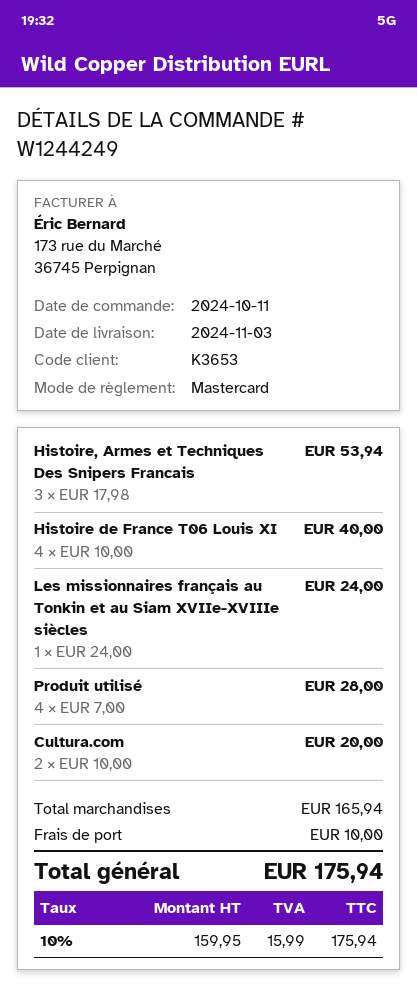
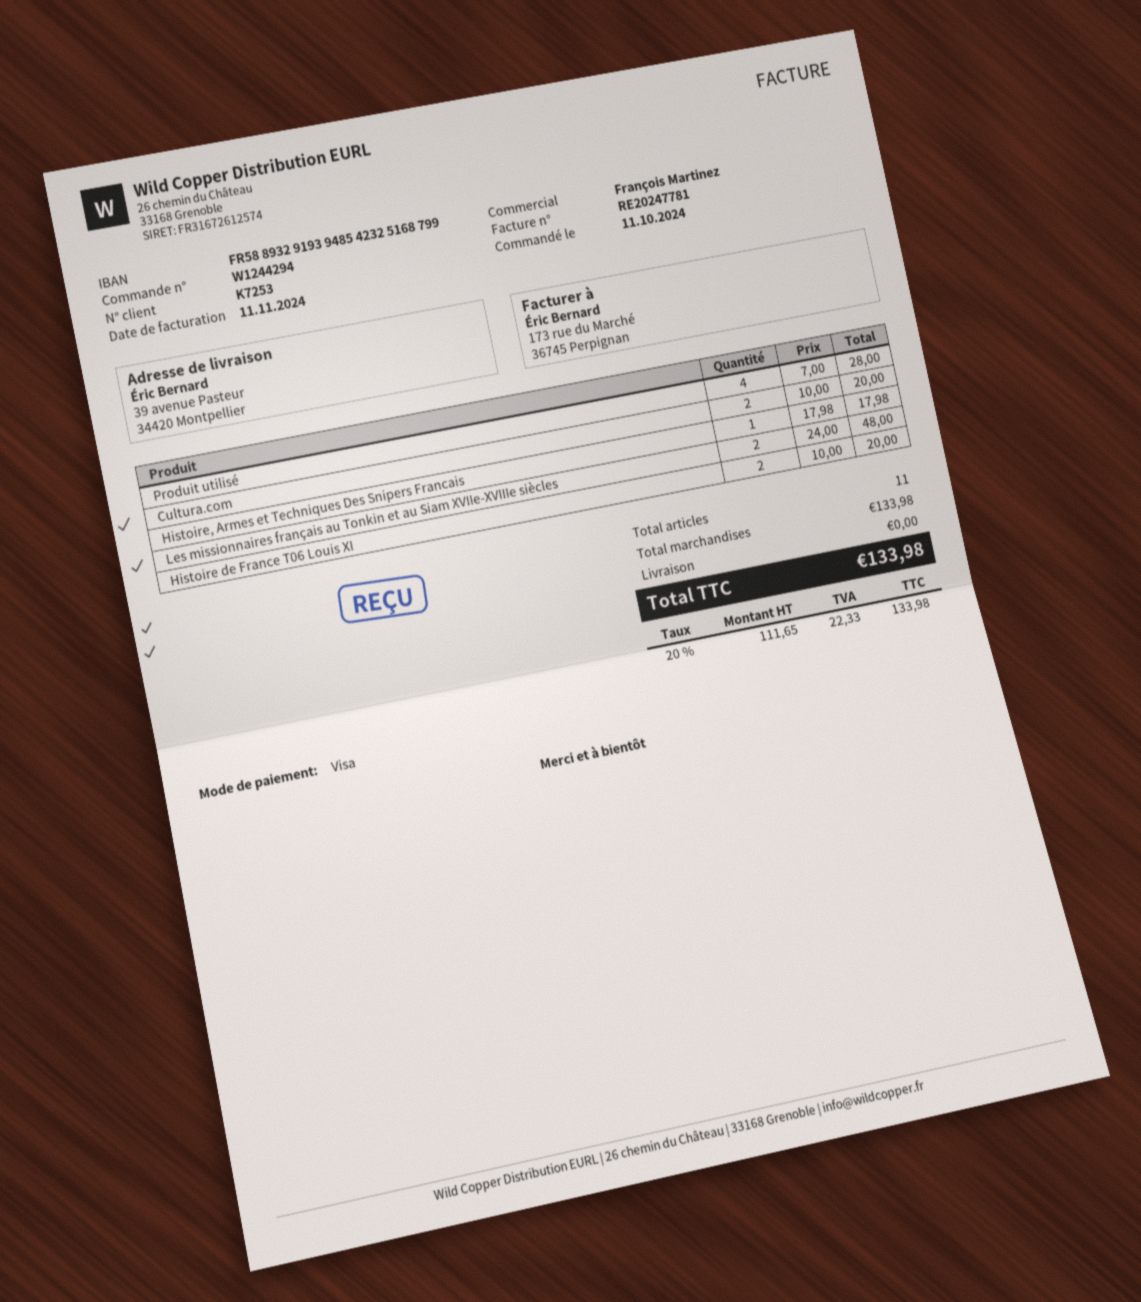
order number: W1244249 -> W1244294
customer number: K3653 -> K7253
payment method: Mastercard -> Visa
Histoire, Armes et Techniques Des Snipers Francais: 3 x 17.98 = 53.94 -> 1 x 17.98 = 17.98
Histoire de France T06 Louis XI: 4 x 10.00 = 40.00 -> 2 x 10.00 = 20.00
Les missionnaires français au Tonkin et au Siam XVIIe-XVIIIe siècles: 1 x 24.00 = 24.00 -> 2 x 24.00 = 48.00
subtotal: 165.94 -> 133.98
shipping: 10.00 -> 0.00
net: 159.95 -> 111.65
tax: 10% = 15.99 -> 20% = 22.33
total: 175.94 -> 133.98

